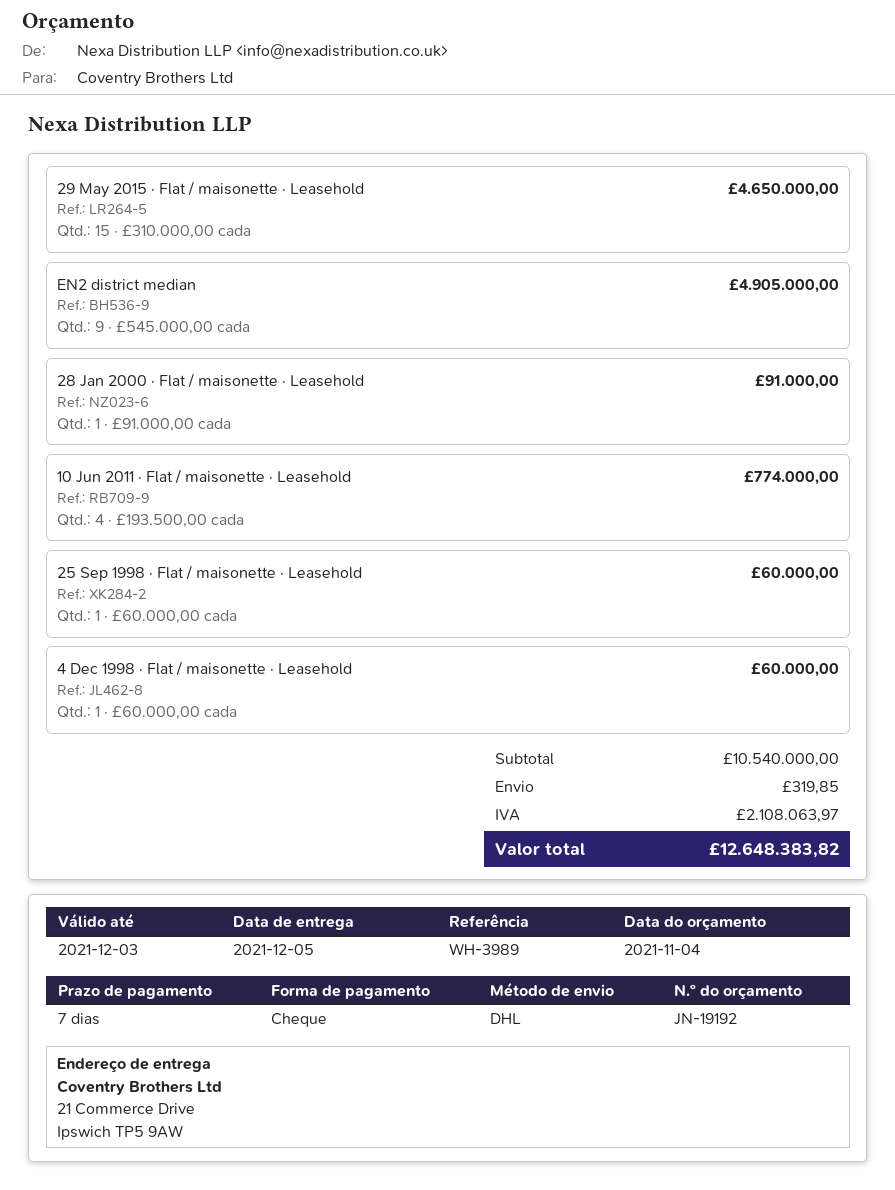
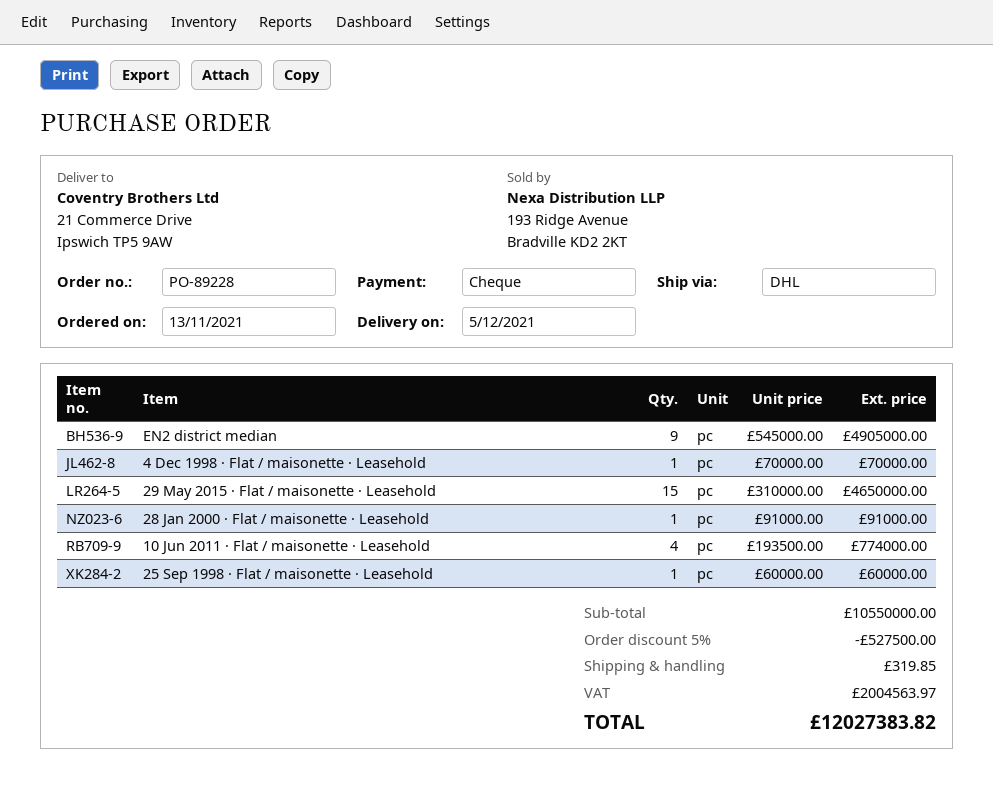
4 Dec 1998 · Flat / maisonette · Leasehold: 1 x 60000.00 = 60000.00 -> 1 x 70000.00 = 70000.00
subtotal: 10540000.00 -> 10550000.00
discount: none -> 5% = 527500.00
tax: 2108063.97 -> 2004563.97
total: 12648383.82 -> 12027383.82

